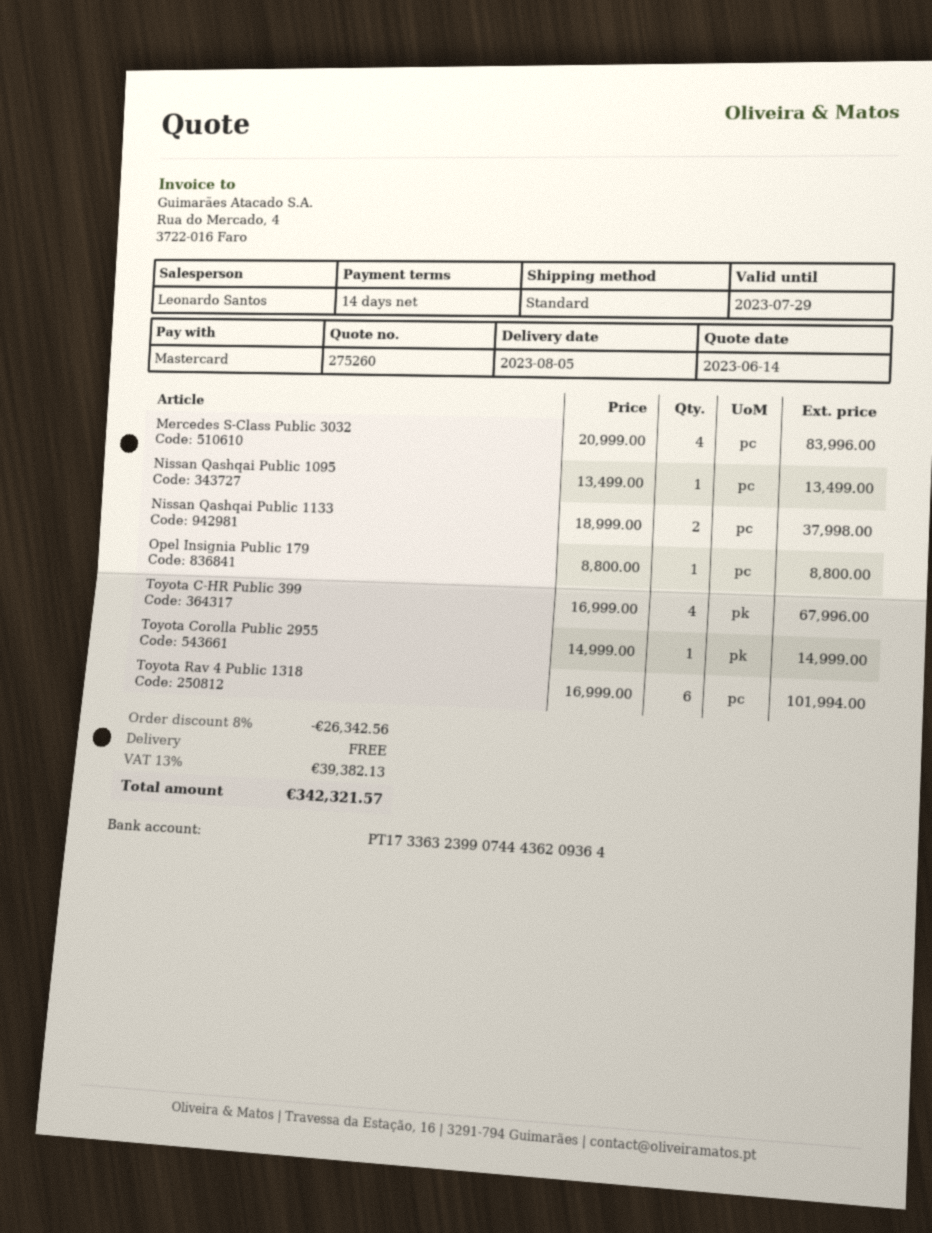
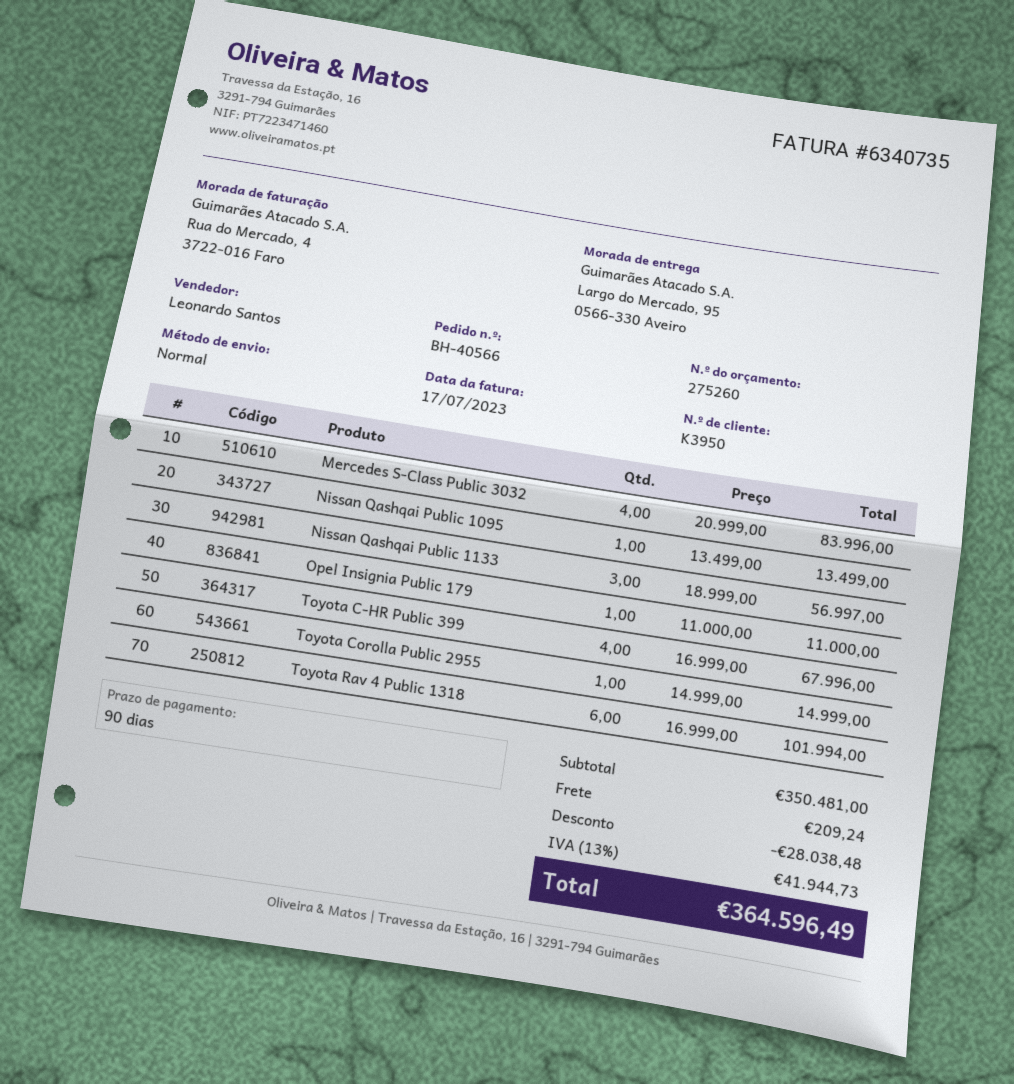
payment terms: 14 days -> 90 days
Nissan Qashqai Public 1133: 2 x 18999.00 = 37998.00 -> 3 x 18999.00 = 56997.00
Opel Insignia Public 179: 1 x 8800.00 = 8800.00 -> 1 x 11000.00 = 11000.00
discount: 26342.56 -> 28038.48
shipping: 0.00 -> 209.24
tax: 13% = 39382.13 -> 13% = 41944.73
total: 342321.57 -> 364596.49

